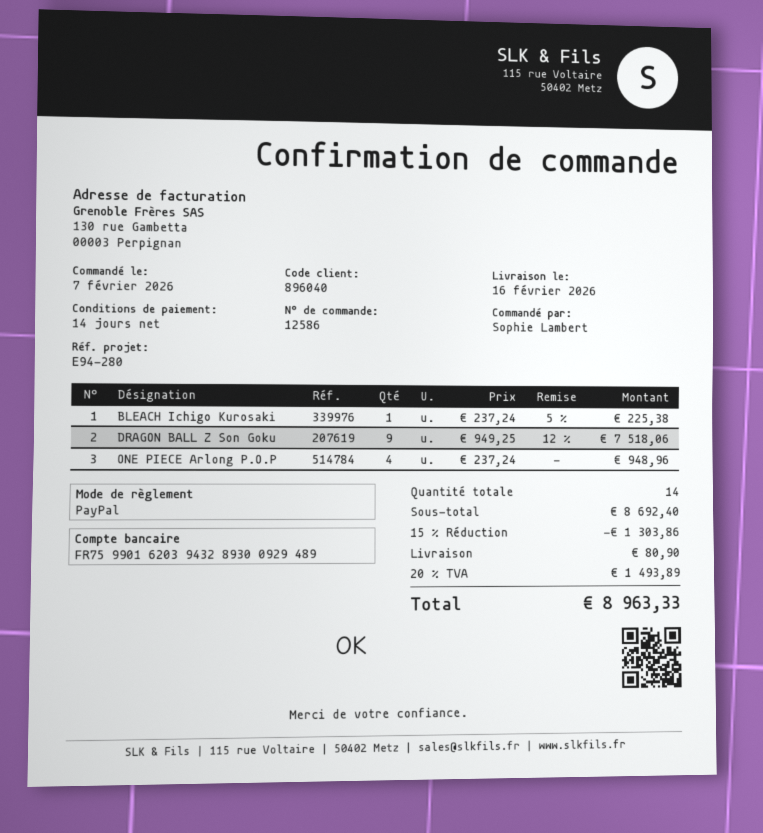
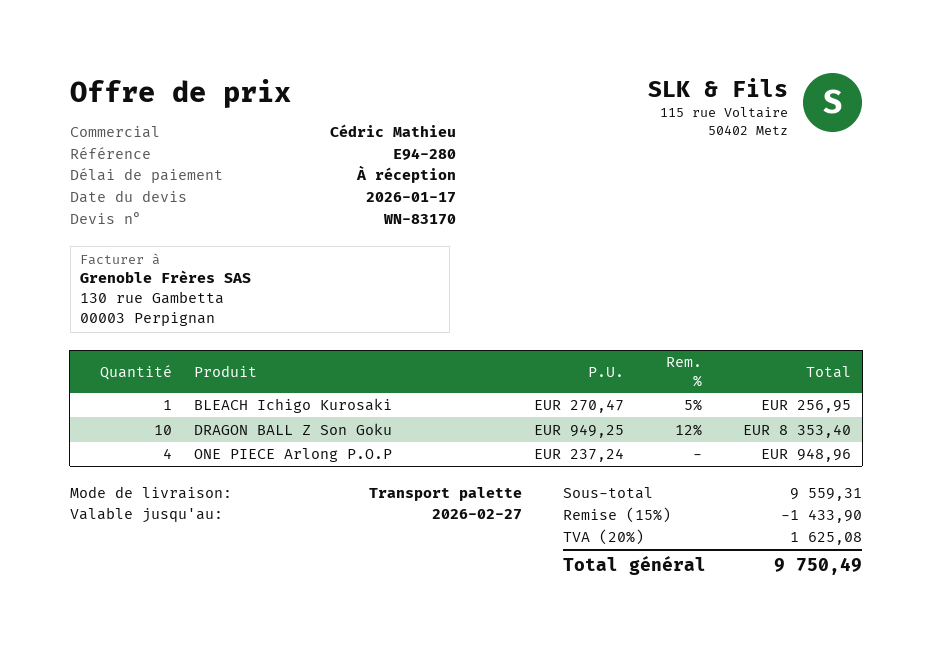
payment terms: 14 days -> on receipt
BLEACH Ichigo Kurosaki: 1 x 237.24 - 5% = 225.38 -> 1 x 270.47 - 5% = 256.95
DRAGON BALL Z Son Goku: 9 x 949.25 - 12% = 7518.06 -> 10 x 949.25 - 12% = 8353.40
subtotal: 8692.40 -> 9559.31
discount: 15% = 1303.86 -> 15% = 1433.90
shipping: 80.90 -> none
tax: 20% = 1493.89 -> 20% = 1625.08
total: 8963.33 -> 9750.49

